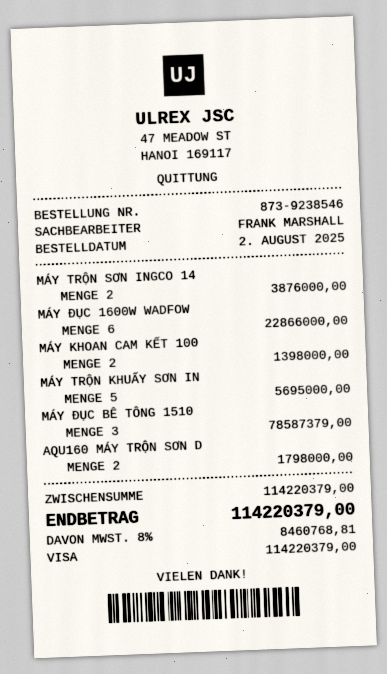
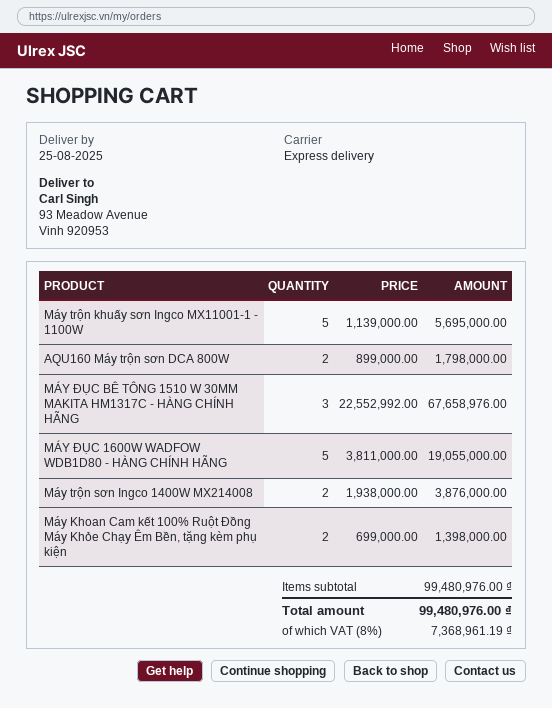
MÁY ĐỤC 1600W WADFOW: 6 for 22866000.00 -> 5 for 19055000.00
MÁY ĐỤC BÊ TÔNG 1510: 3 for 78587379.00 -> 3 for 67658976.00
subtotal: 114220379.00 -> 99480976.00
tax: 8% = 8460768.81 -> 8% = 7368961.19
total: 114220379.00 -> 99480976.00

